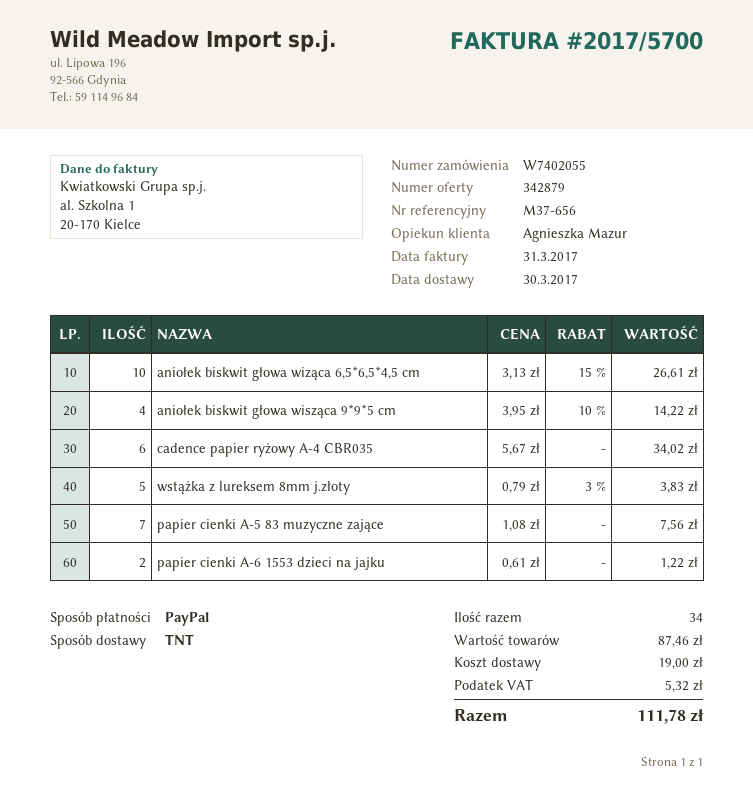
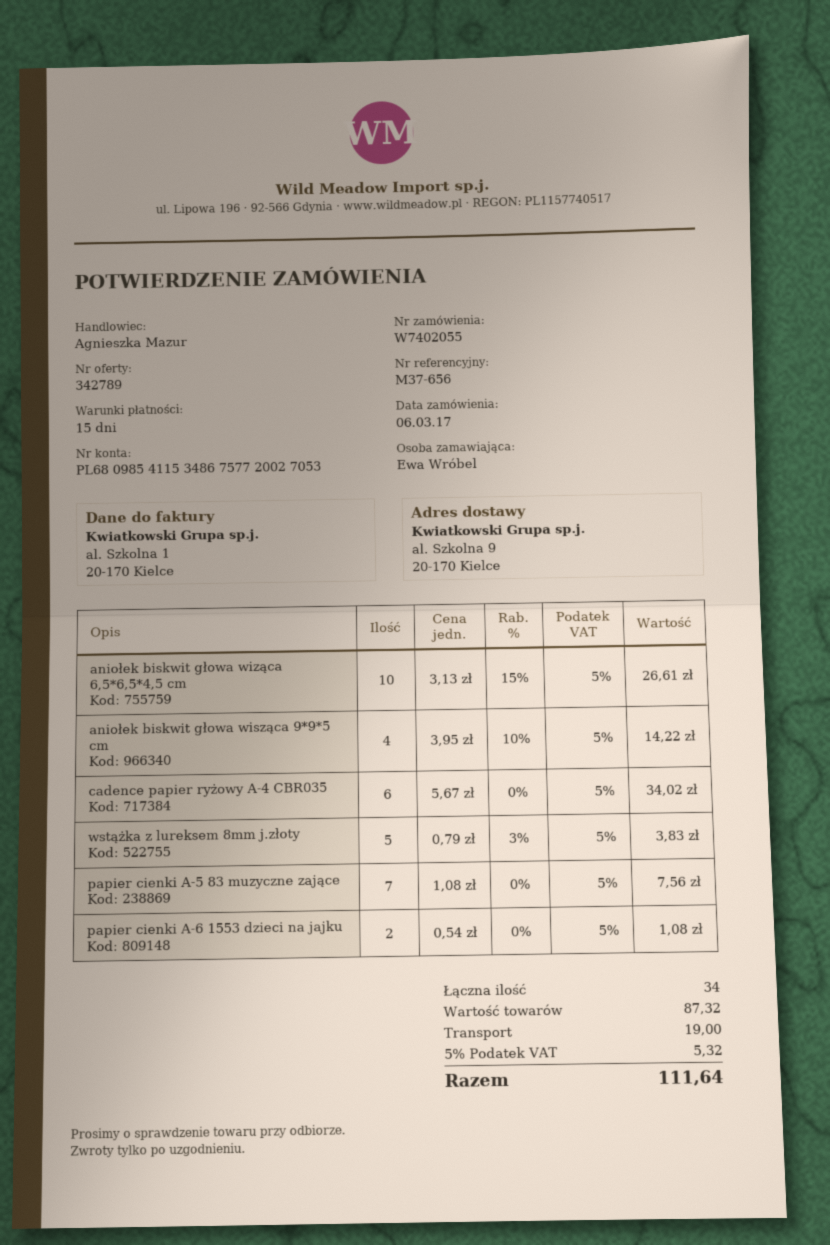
quote number: 342879 -> 342789
papier cienki A-6 1553 dzieci na jajku: 2 x 0.61 = 1.22 -> 2 x 0.54 = 1.08
subtotal: 87.46 -> 87.32
total: 111.78 -> 111.64

